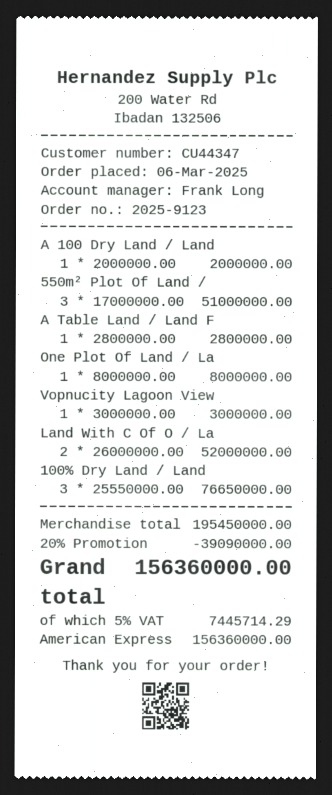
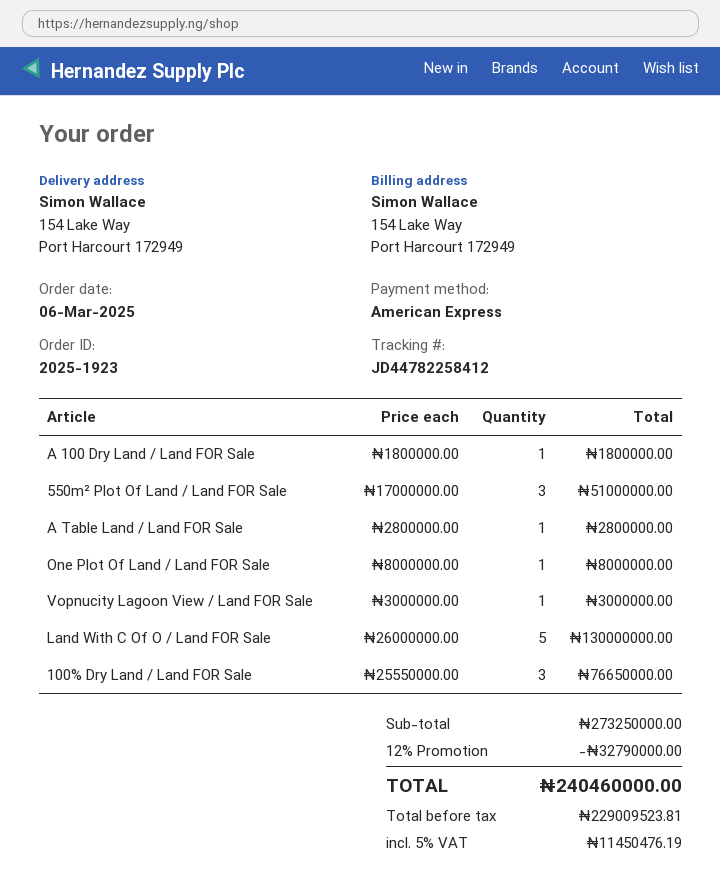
order number: 2025-9123 -> 2025-1923
A 100 Dry Land / Land: 1 x 2000000.00 = 2000000.00 -> 1 x 1800000.00 = 1800000.00
Land With C Of O / La: 2 x 26000000.00 = 52000000.00 -> 5 x 26000000.00 = 130000000.00
subtotal: 195450000.00 -> 273250000.00
discount: 20% = 39090000.00 -> 12% = 32790000.00
tax: 5% = 7445714.29 -> 5% = 11450476.19
total: 156360000.00 -> 240460000.00

